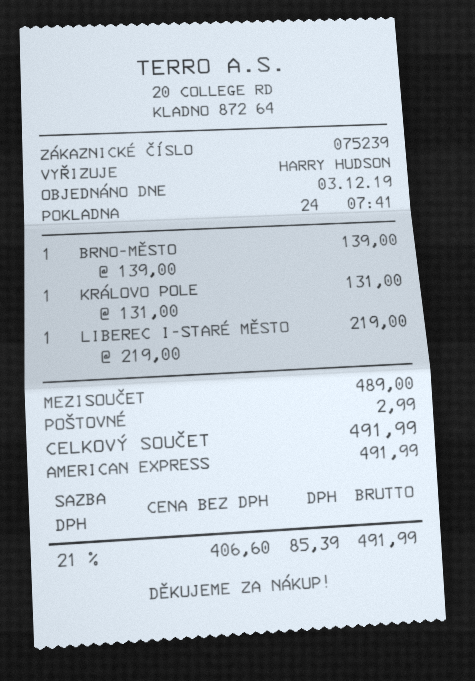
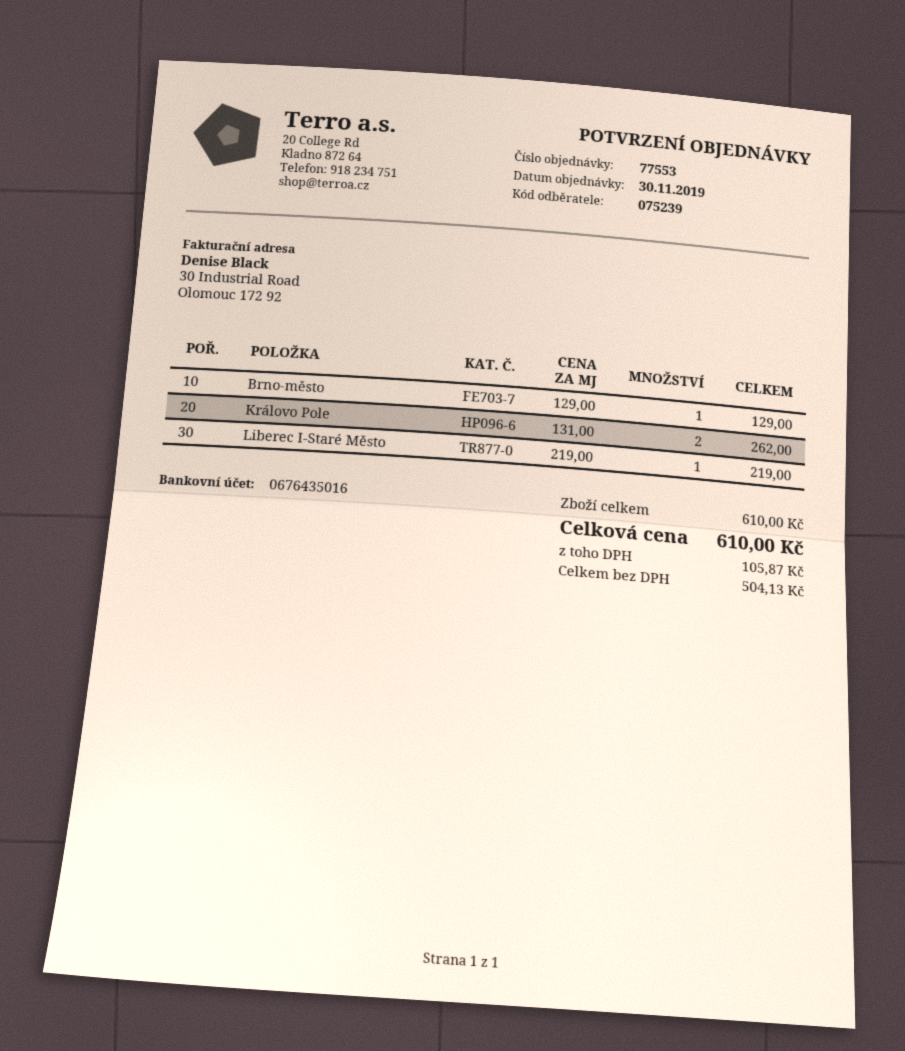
order date: 2019-12-03 -> 2019-11-30
BRNO-MĚSTO: 1 x 139.00 = 139.00 -> 1 x 129.00 = 129.00
KRÁLOVO POLE: 1 x 131.00 = 131.00 -> 2 x 131.00 = 262.00
subtotal: 489.00 -> 610.00
shipping: 2.99 -> none
net: 406.60 -> 504.13
tax: 85.39 -> 105.87
total: 491.99 -> 610.00

